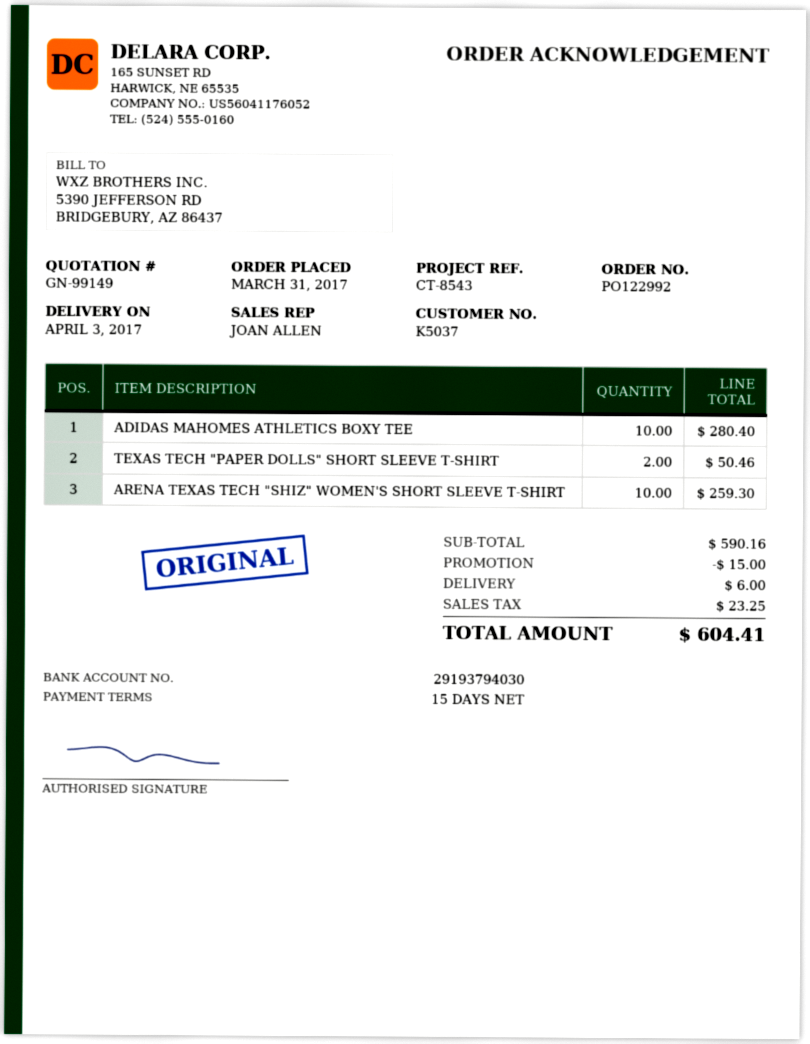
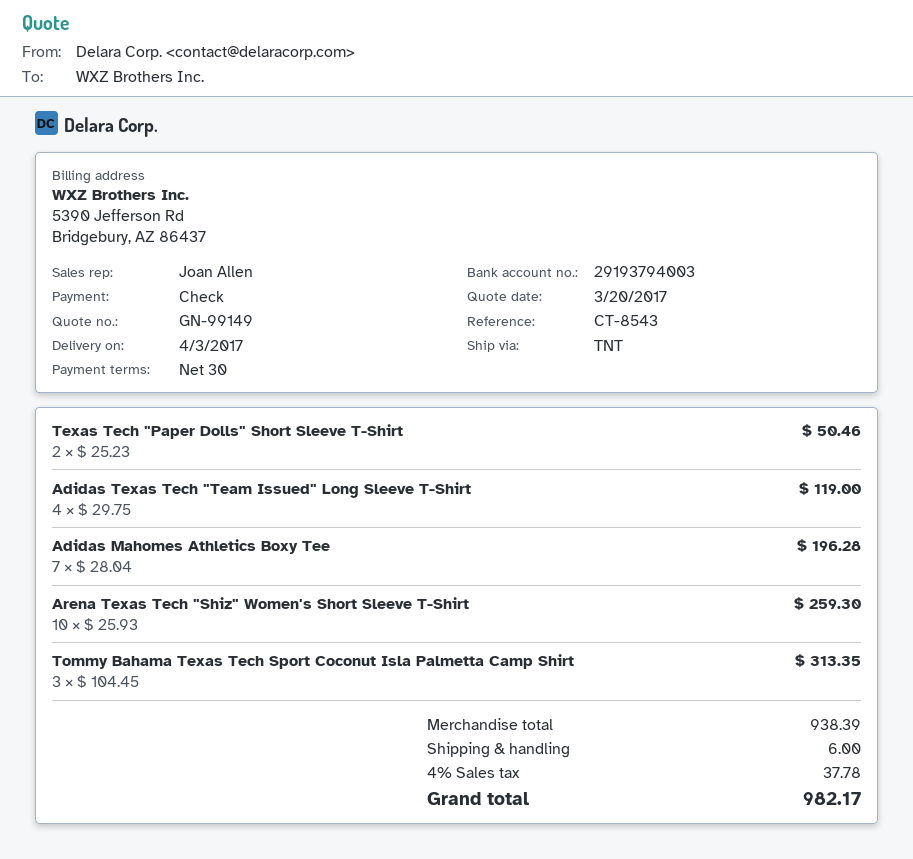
payment terms: 15 days -> 30 days
bank account: 29193794030 -> 29193794003
ADIDAS MAHOMES ATHLETICS BOXY TEE: 10 for 280.40 -> 7 for 196.28
Adidas Texas Tech "Team Issued" Long Sleeve T-Shirt: none -> 4 for 119.00
Tommy Bahama Texas Tech Sport Coconut Isla Palmetta Camp Shirt: none -> 3 for 313.35
subtotal: 590.16 -> 938.39
discount: 15.00 -> none
tax: 23.25 -> 37.78
total: 604.41 -> 982.17

